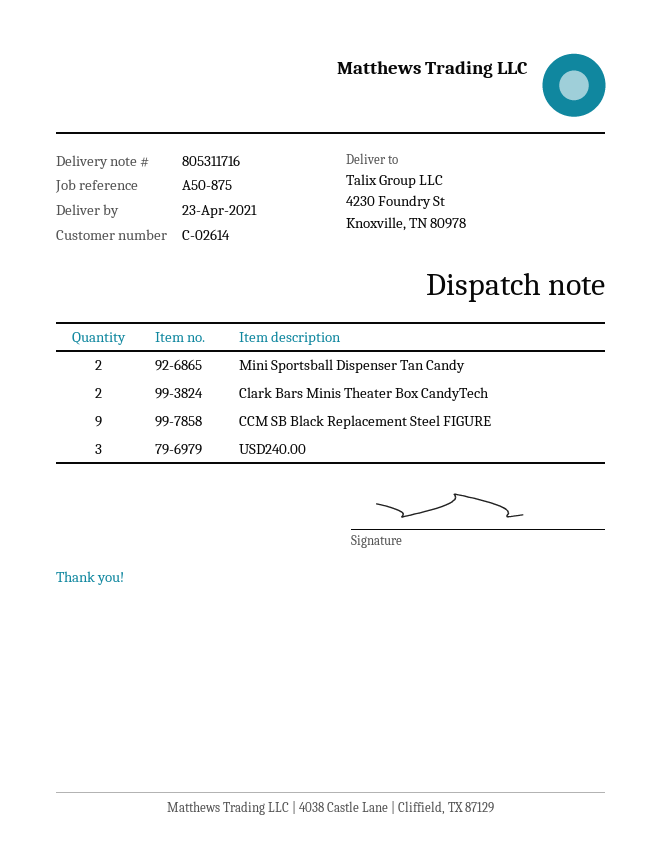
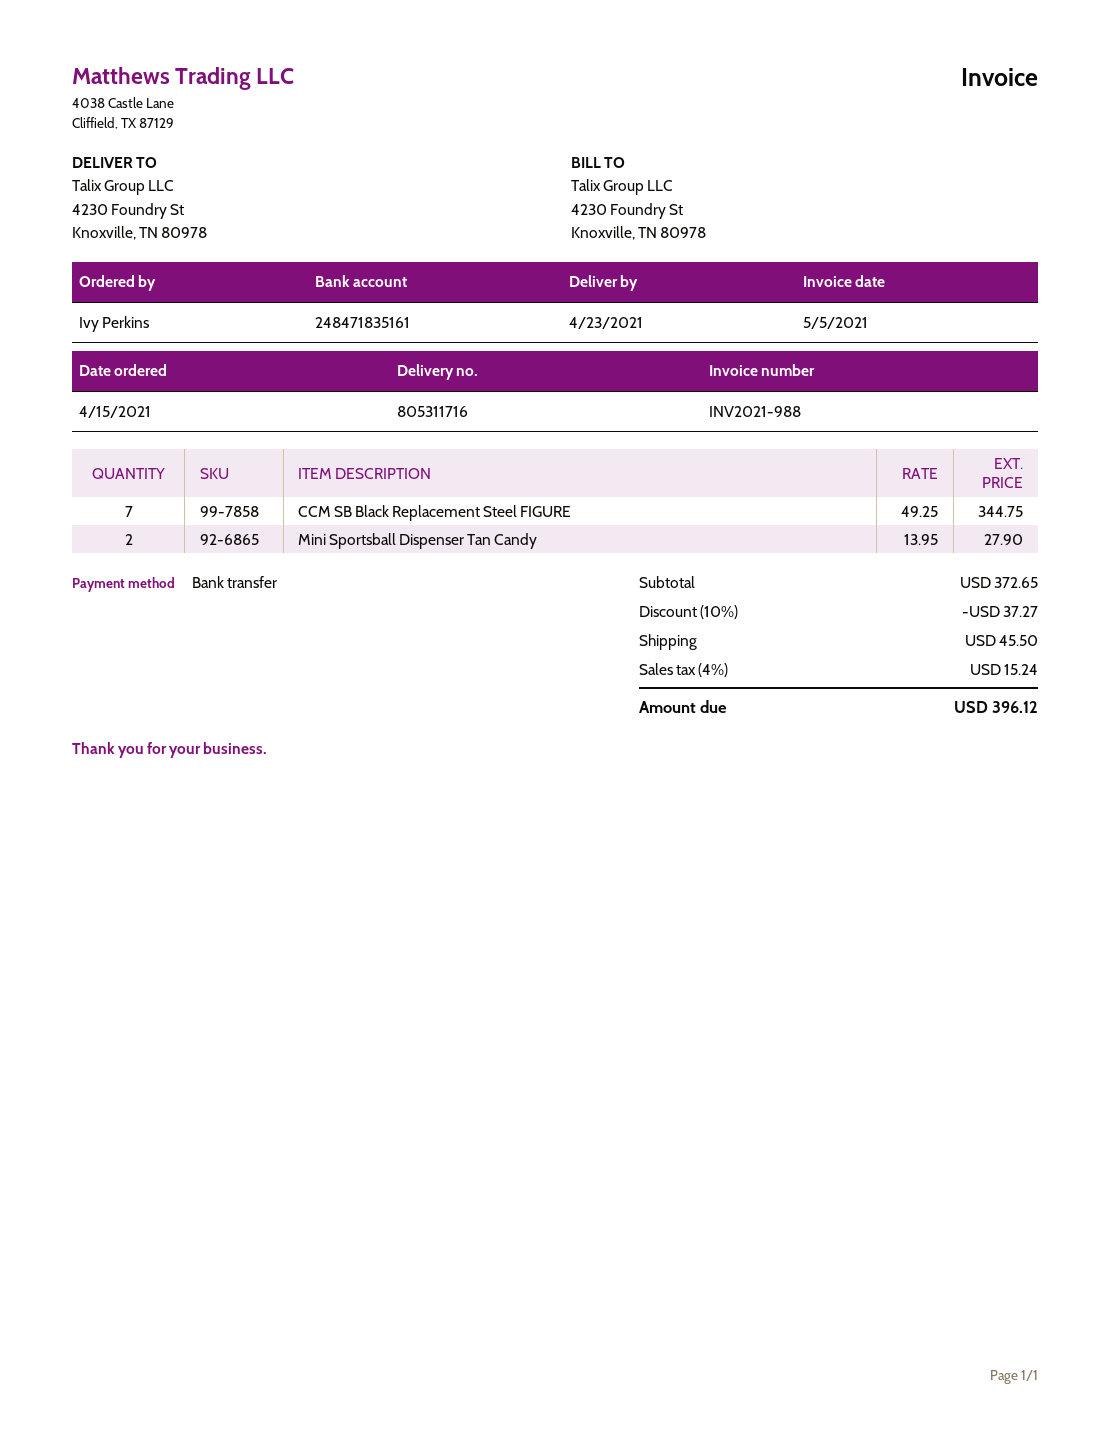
Clark Bars Minis Theater Box CandyTech: 2 -> none
CCM SB Black Replacement Steel FIGURE: 9 -> 7
USD240.00: 3 -> none

